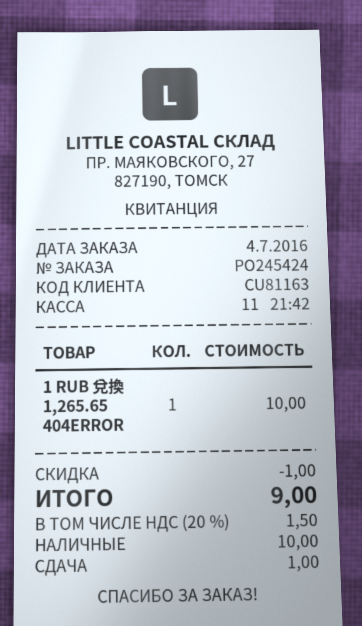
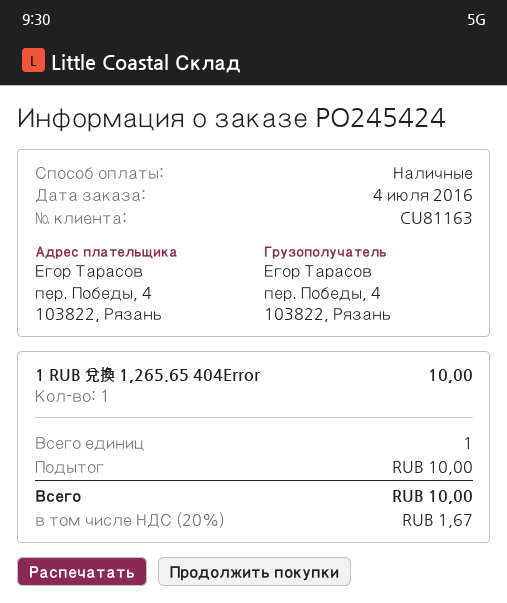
discount: 1.00 -> none
tax: 20% = 1.50 -> 20% = 1.67
total: 9.00 -> 10.00

